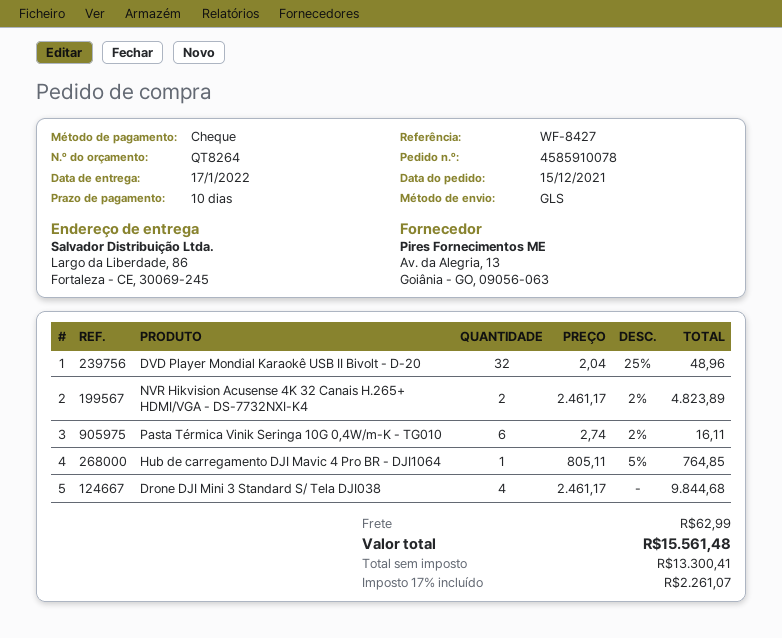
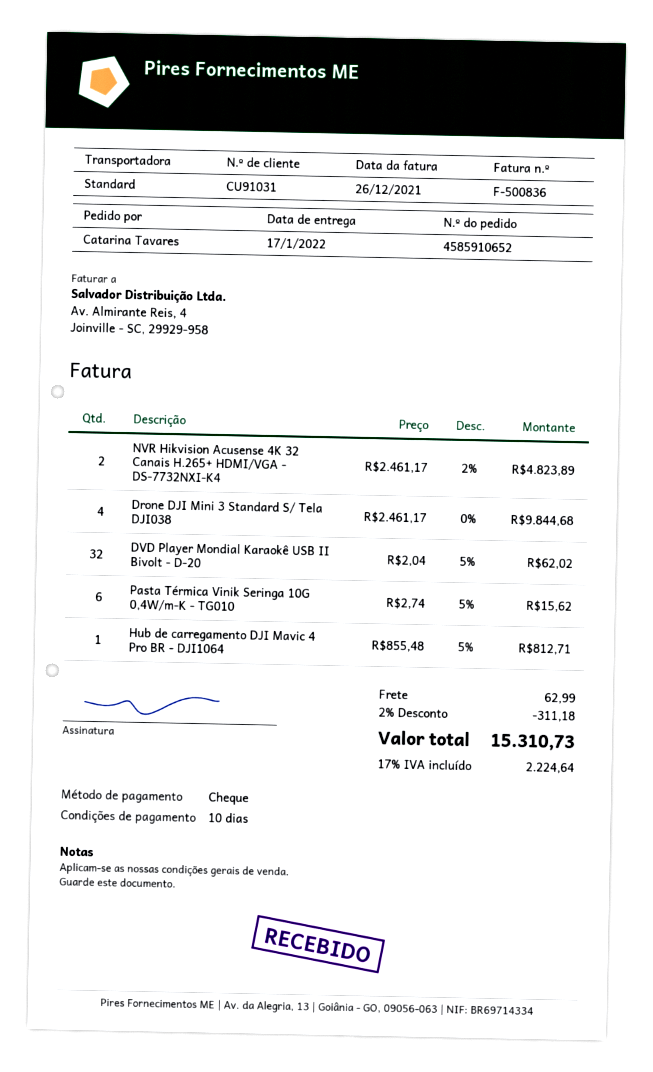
order number: 4585910078 -> 4585910652
shipping method: GLS -> standard
DVD Player Mondial Karaokê USB II Bivolt - D-20: 32 x 2.04 - 25% = 48.96 -> 32 x 2.04 - 5% = 62.02
Pasta Térmica Vinik Seringa 10G 0,4W/m-K - TG010: 6 x 2.74 - 2% = 16.11 -> 6 x 2.74 - 5% = 15.62
Hub de carregamento DJI Mavic 4 Pro BR - DJI1064: 1 x 805.11 - 5% = 764.85 -> 1 x 855.48 - 5% = 812.71
discount: none -> 2% = 311.18
tax: 17% = 2261.07 -> 17% = 2224.64
total: 15561.48 -> 15310.73

